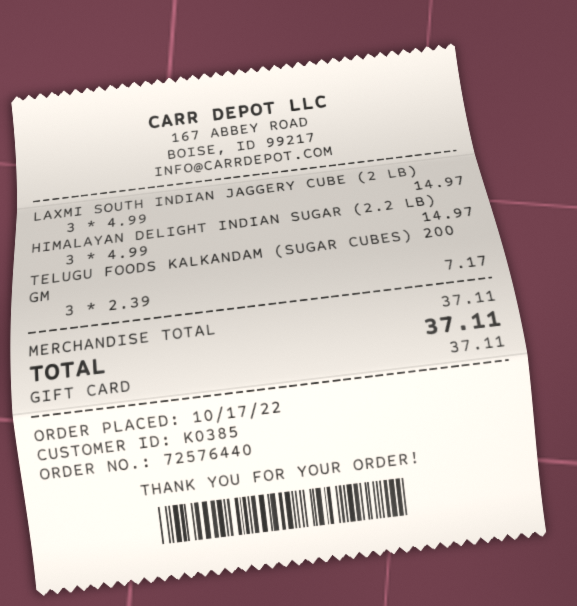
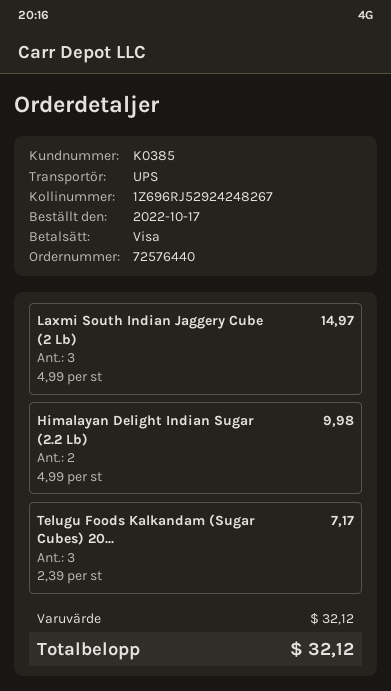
payment method: gift card -> Visa
HIMALAYAN DELIGHT INDIAN SUGAR (2.2 LB): 3 x 4.99 = 14.97 -> 2 x 4.99 = 9.98
subtotal: 37.11 -> 32.12
total: 37.11 -> 32.12

